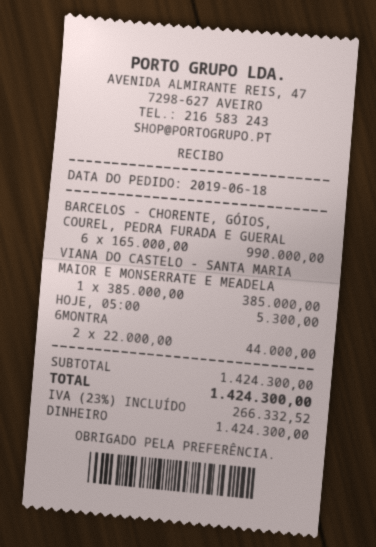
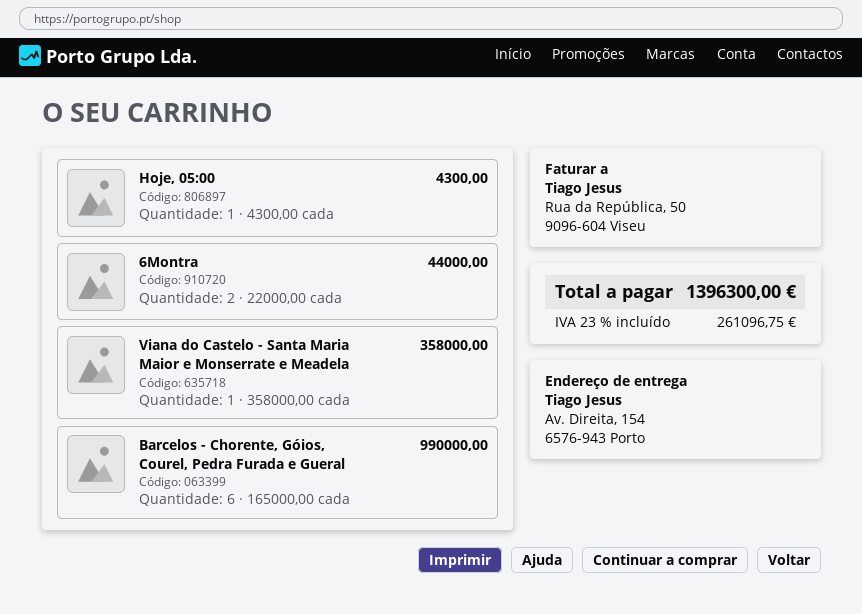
VIANA DO CASTELO - SANTA MARIA MAIOR E MONSERRATE E MEADELA: 1 x 385000.00 = 385000.00 -> 1 x 358000.00 = 358000.00
HOJE, 05:00: 1 x 5300.00 = 5300.00 -> 1 x 4300.00 = 4300.00
tax: 23% = 266332.52 -> 23% = 261096.75
total: 1424300.00 -> 1396300.00

